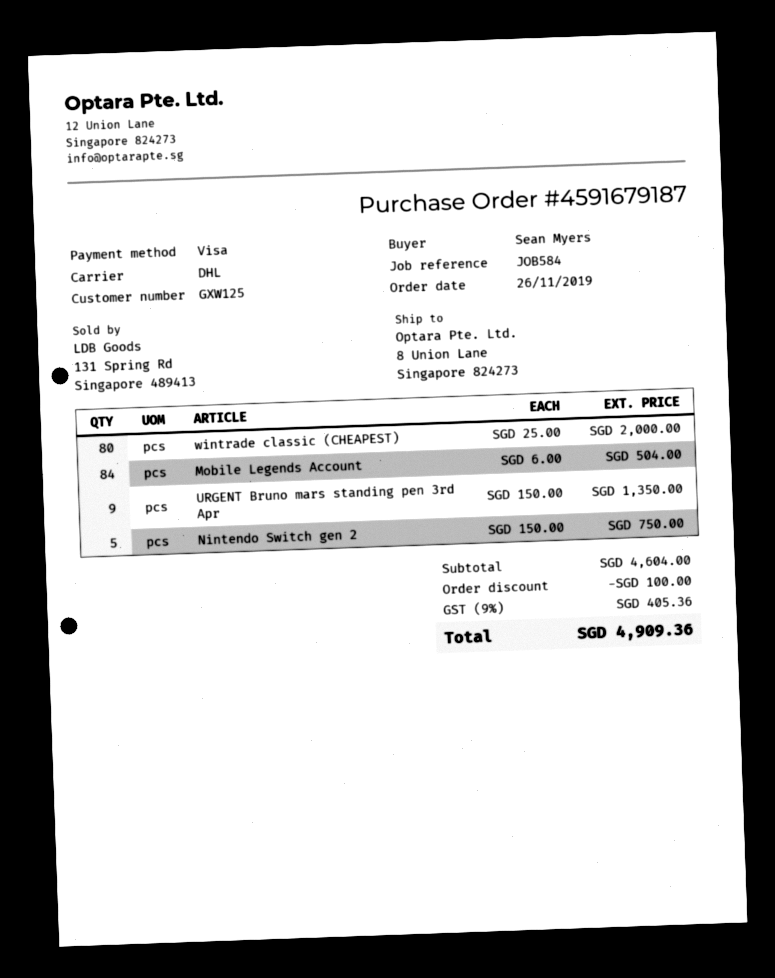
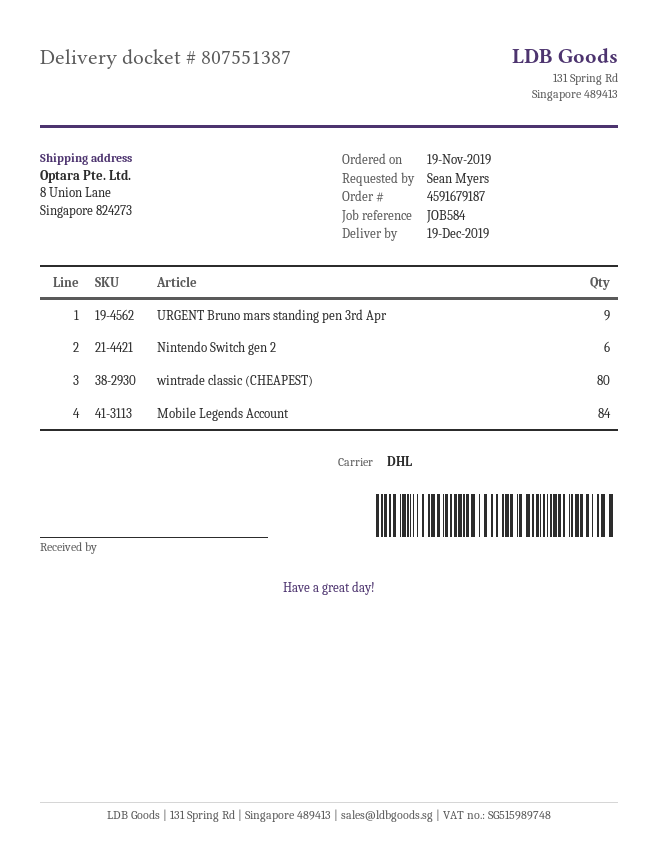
order date: 2019-11-26 -> 2019-11-19
Nintendo Switch gen 2: 5 -> 6

